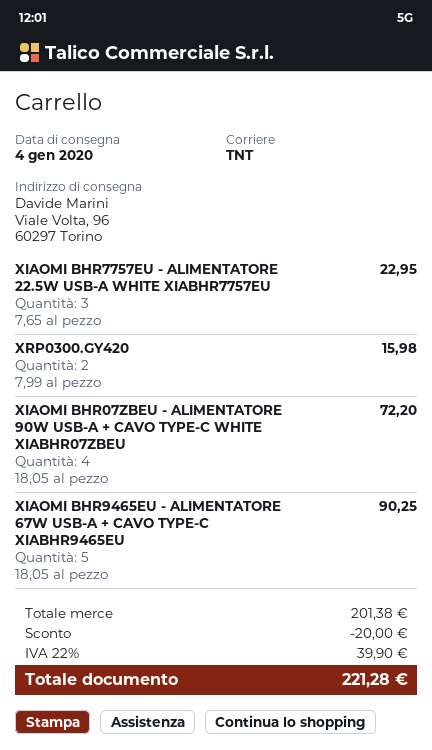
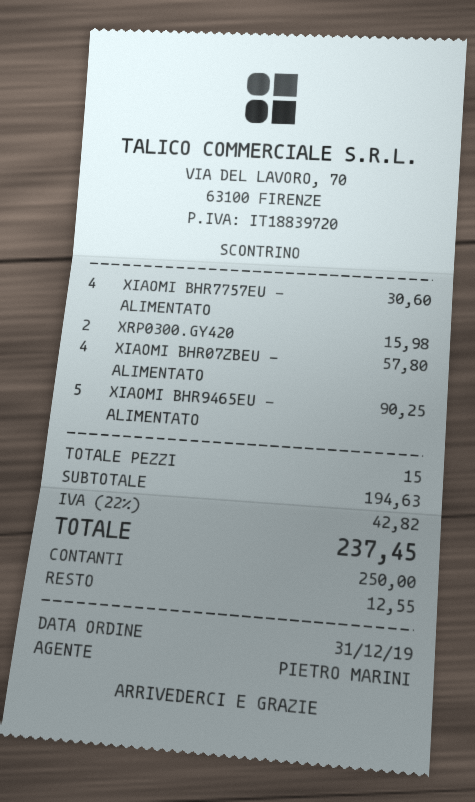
XIAOMI BHR7757EU - ALIMENTATORE 22.5W USB-A WHITE XIABHR7757EU: 3 for 22.95 -> 4 for 30.60
XIAOMI BHR07ZBEU - ALIMENTATORE 90W USB-A + CAVO TYPE-C WHITE XIABHR07ZBEU: 4 for 72.20 -> 4 for 57.80
subtotal: 201.38 -> 194.63
discount: 20.00 -> none
tax: 22% = 39.90 -> 22% = 42.82
total: 221.28 -> 237.45

